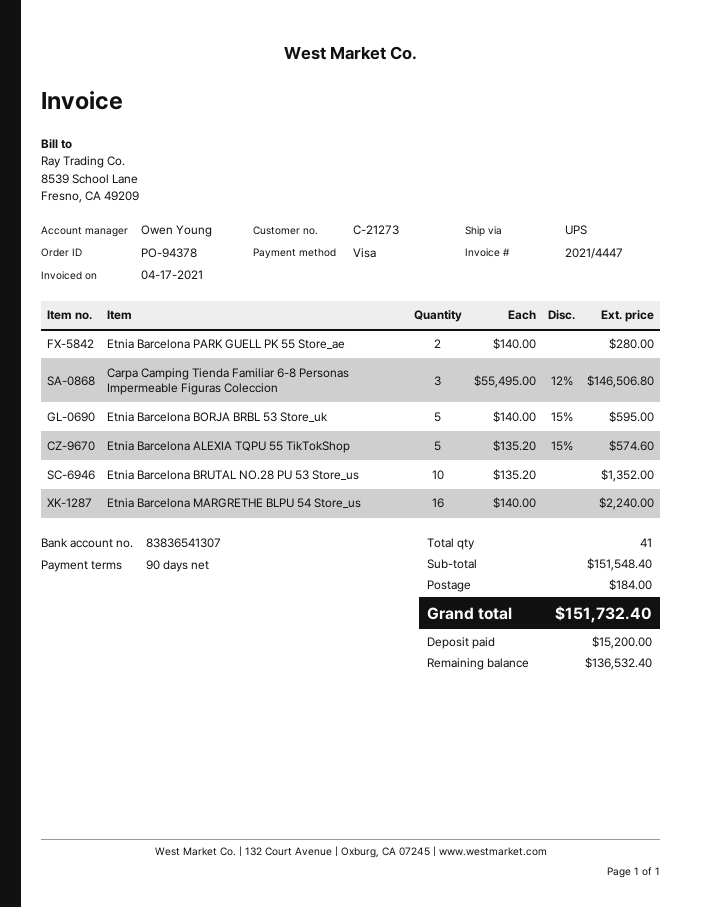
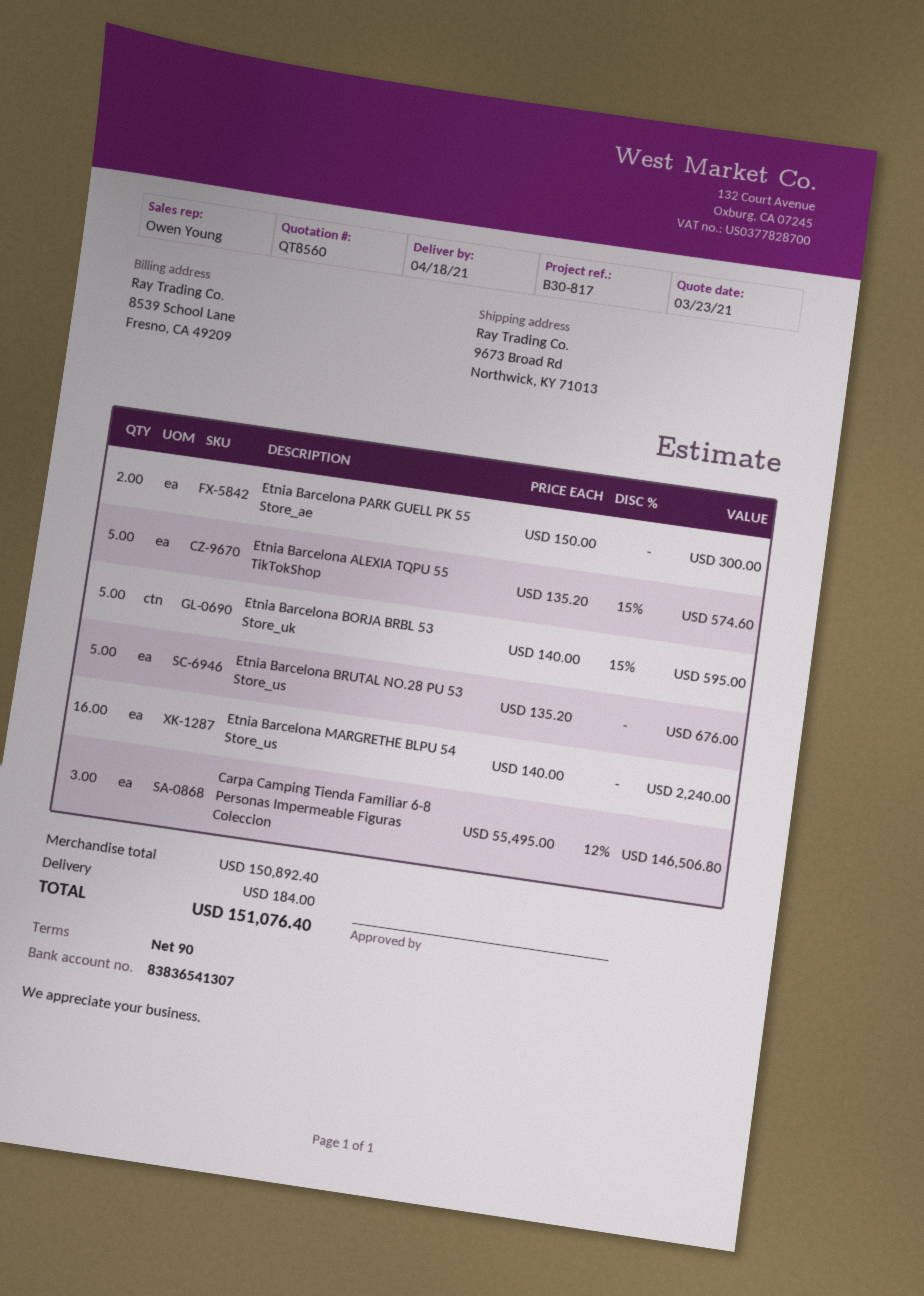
Etnia Barcelona PARK GUELL PK 55 Store_ae: 2 x 140.00 = 280.00 -> 2 x 150.00 = 300.00
Etnia Barcelona BRUTAL NO.28 PU 53 Store_us: 10 x 135.20 = 1352.00 -> 5 x 135.20 = 676.00
subtotal: 151548.40 -> 150892.40
total: 151732.40 -> 151076.40

